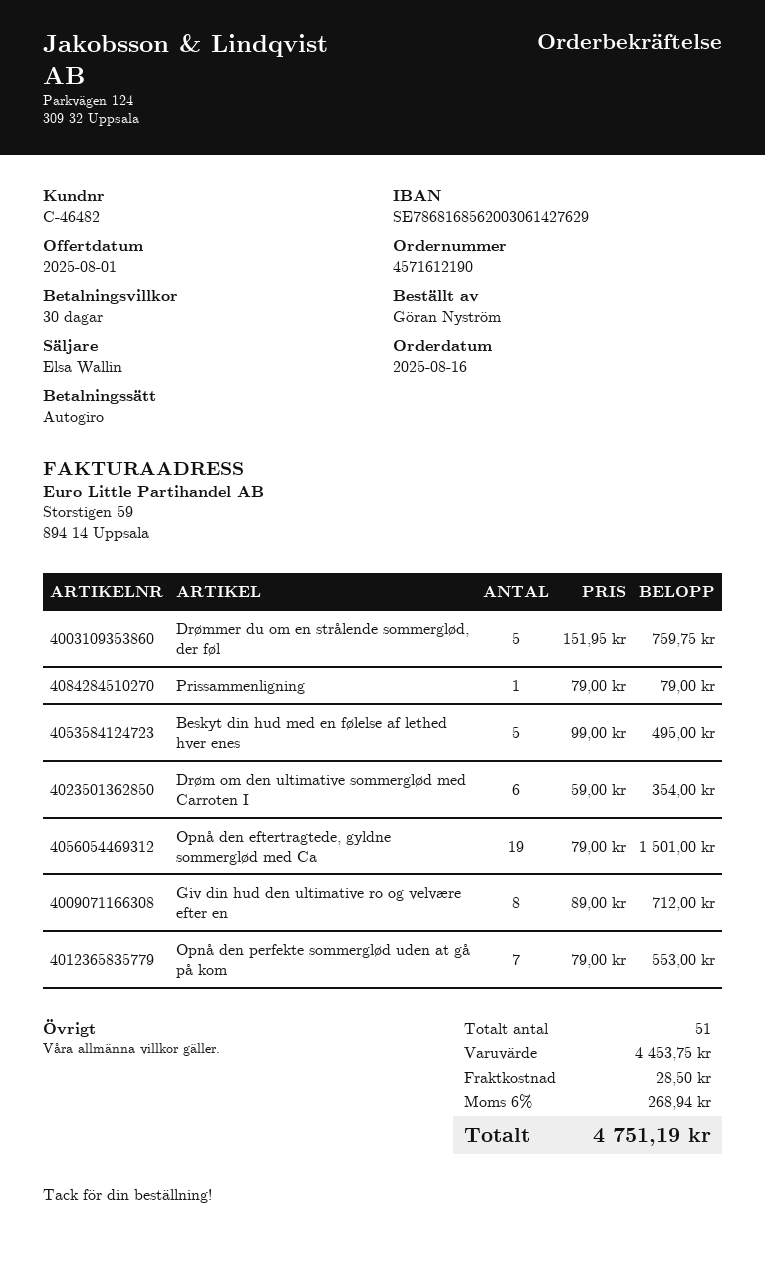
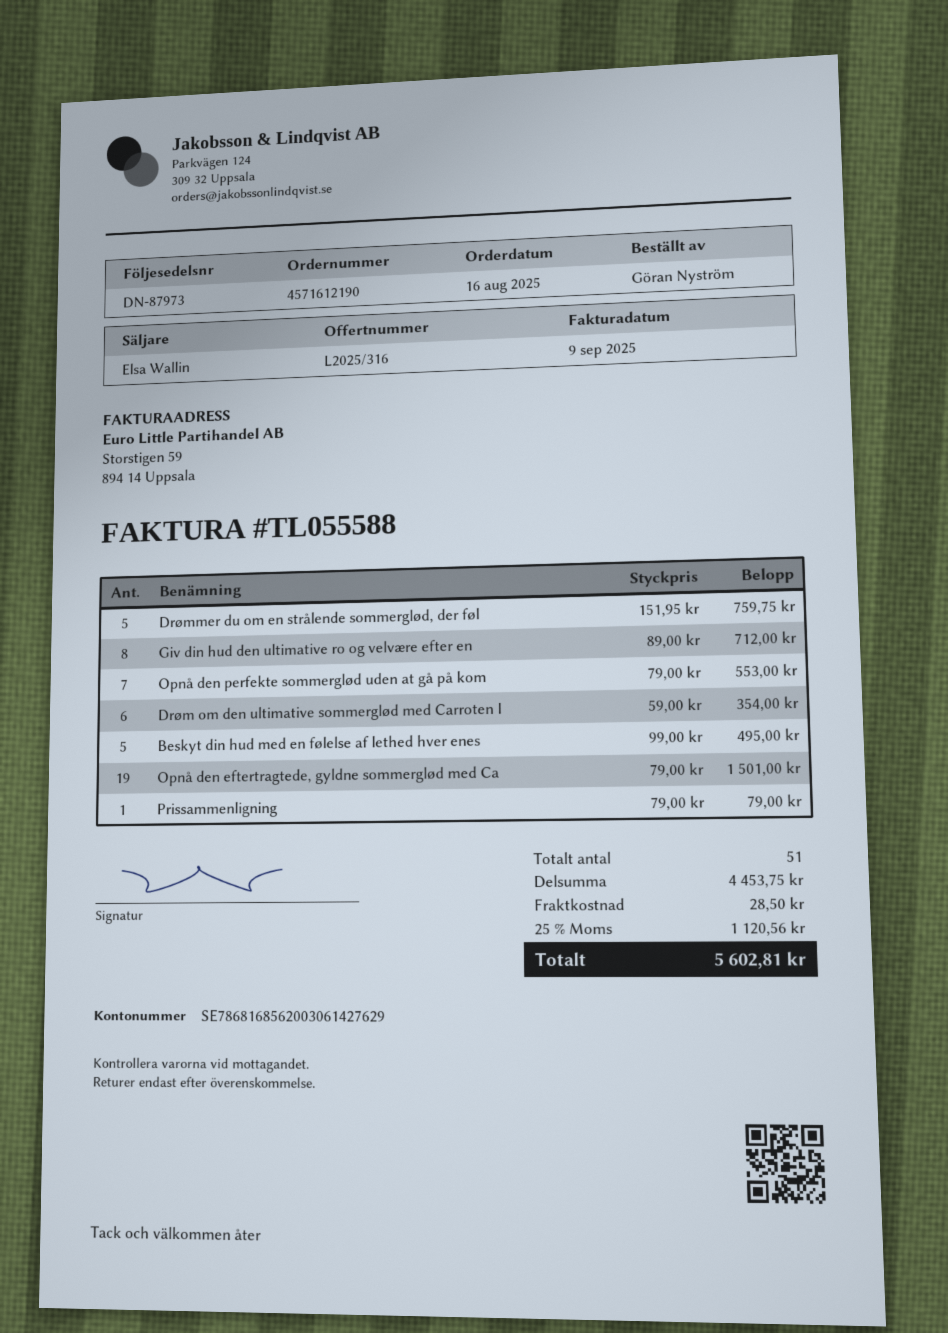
tax: 6% = 268.94 -> 25% = 1120.56
total: 4751.19 -> 5602.81

